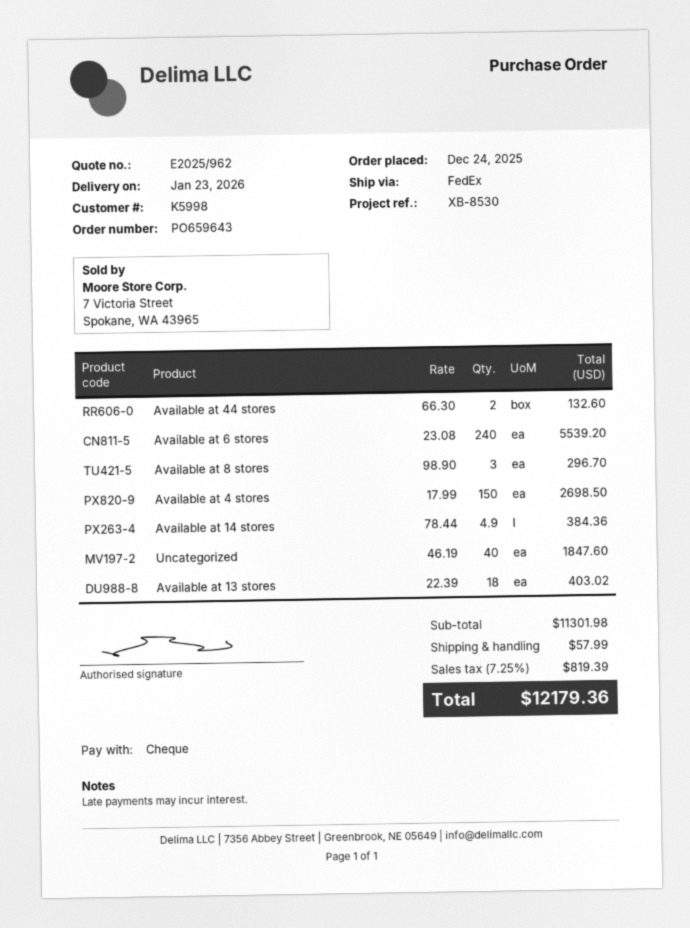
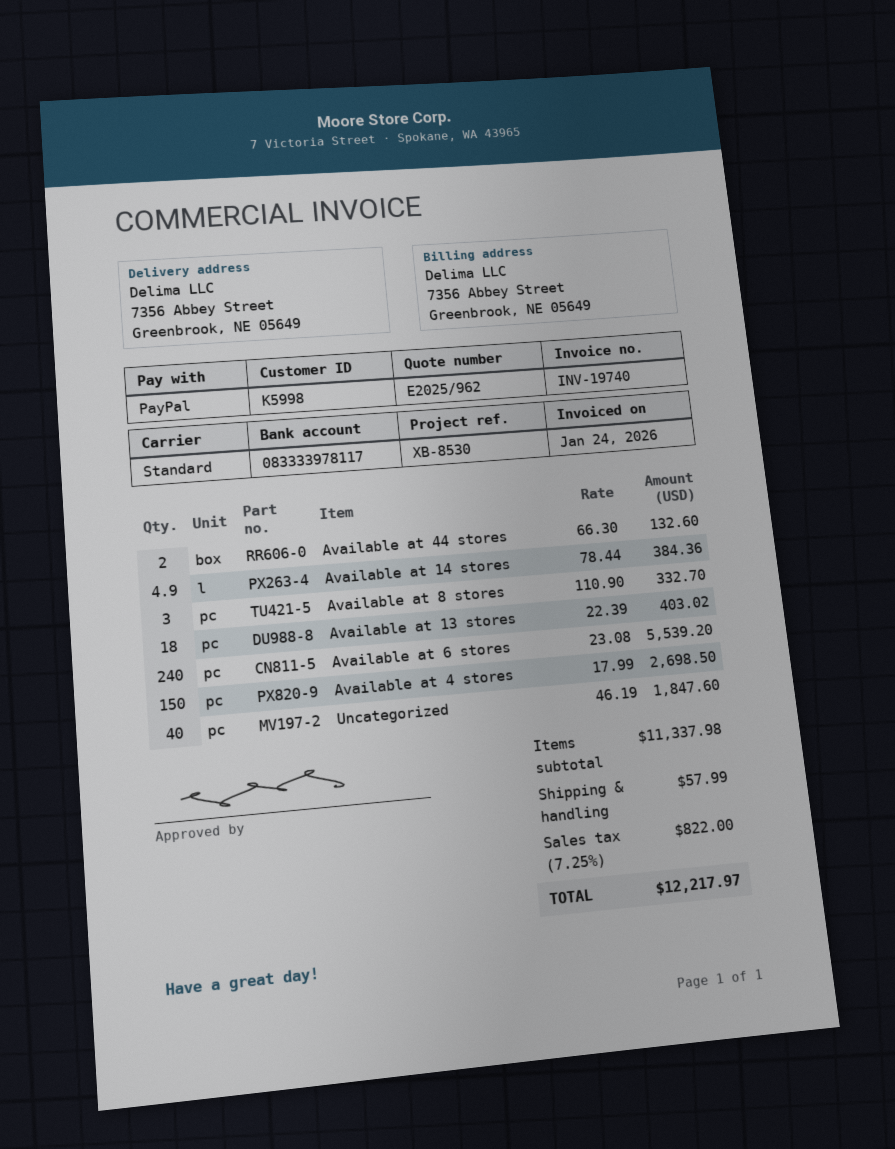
payment method: cheque -> PayPal
shipping method: FedEx -> standard
Available at 8 stores: 3 x 98.90 = 296.70 -> 3 x 110.90 = 332.70
subtotal: 11301.98 -> 11337.98
tax: 7.25% = 819.39 -> 7.25% = 822.00
total: 12179.36 -> 12217.97

